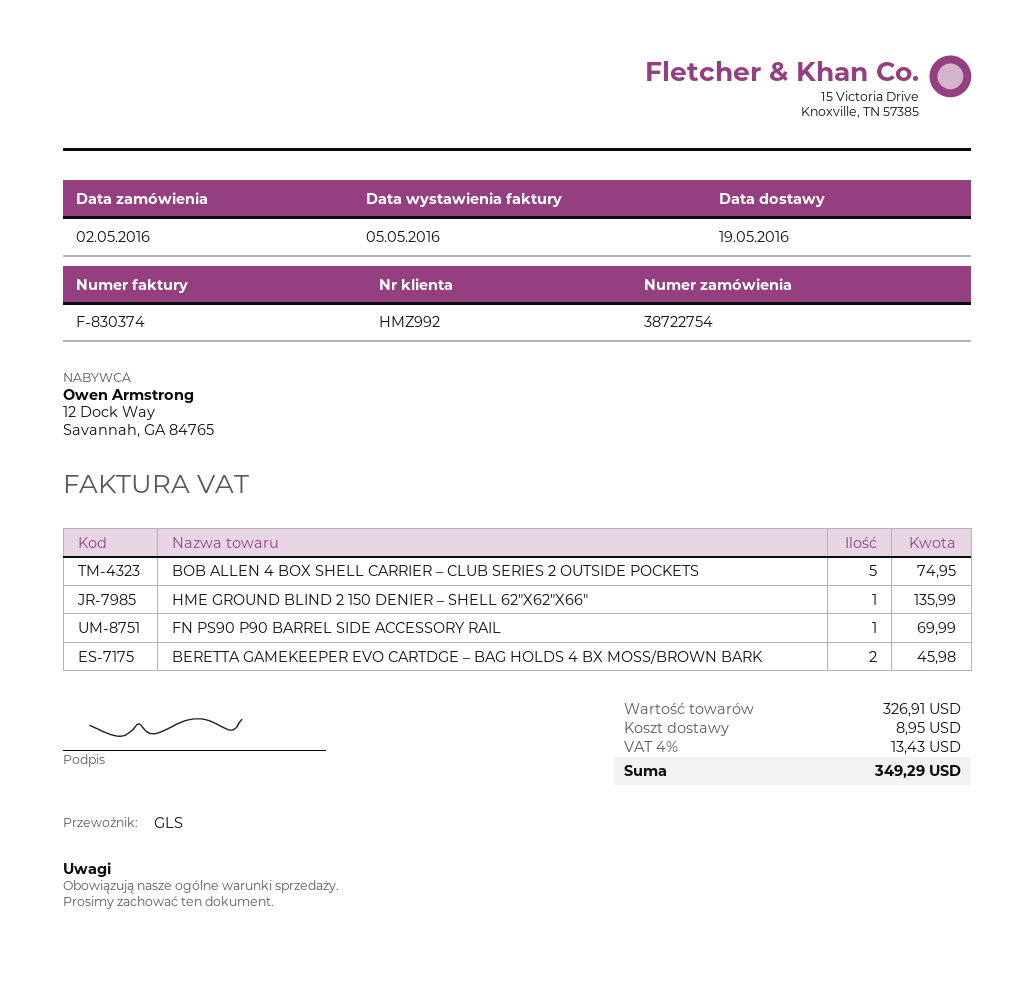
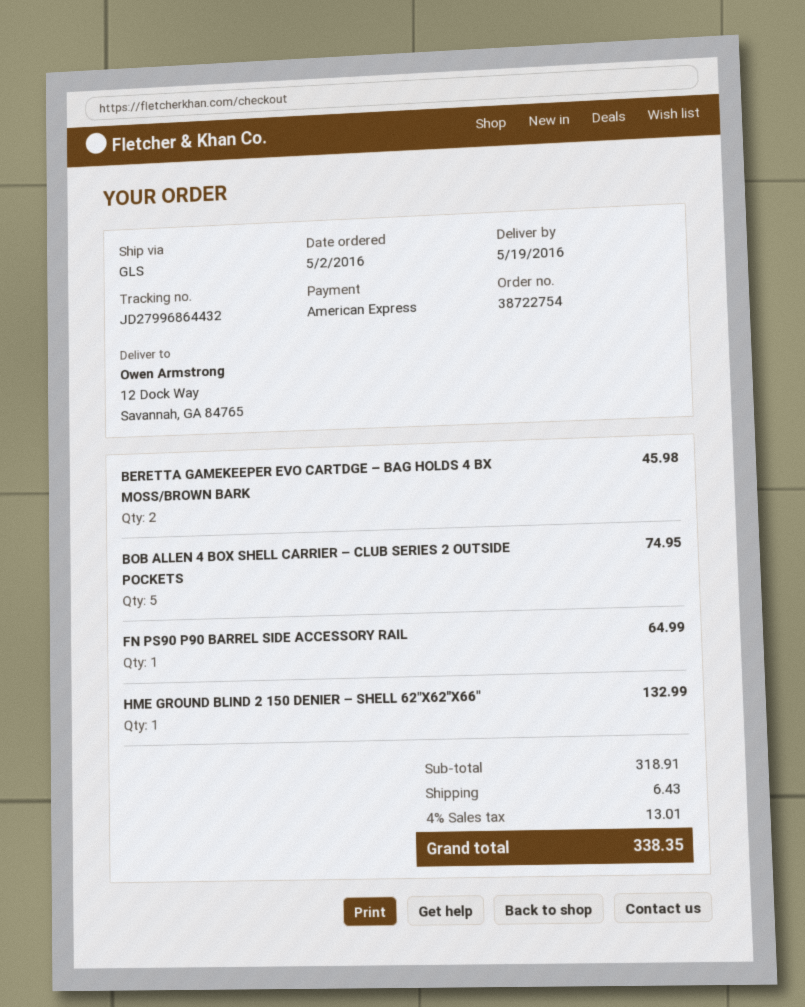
HME GROUND BLIND 2 150 DENIER – SHELL 62″X62″X66″: 1 for 135.99 -> 1 for 132.99
FN PS90 P90 BARREL SIDE ACCESSORY RAIL: 1 for 69.99 -> 1 for 64.99
subtotal: 326.91 -> 318.91
shipping: 8.95 -> 6.43
tax: 4% = 13.43 -> 4% = 13.01
total: 349.29 -> 338.35

